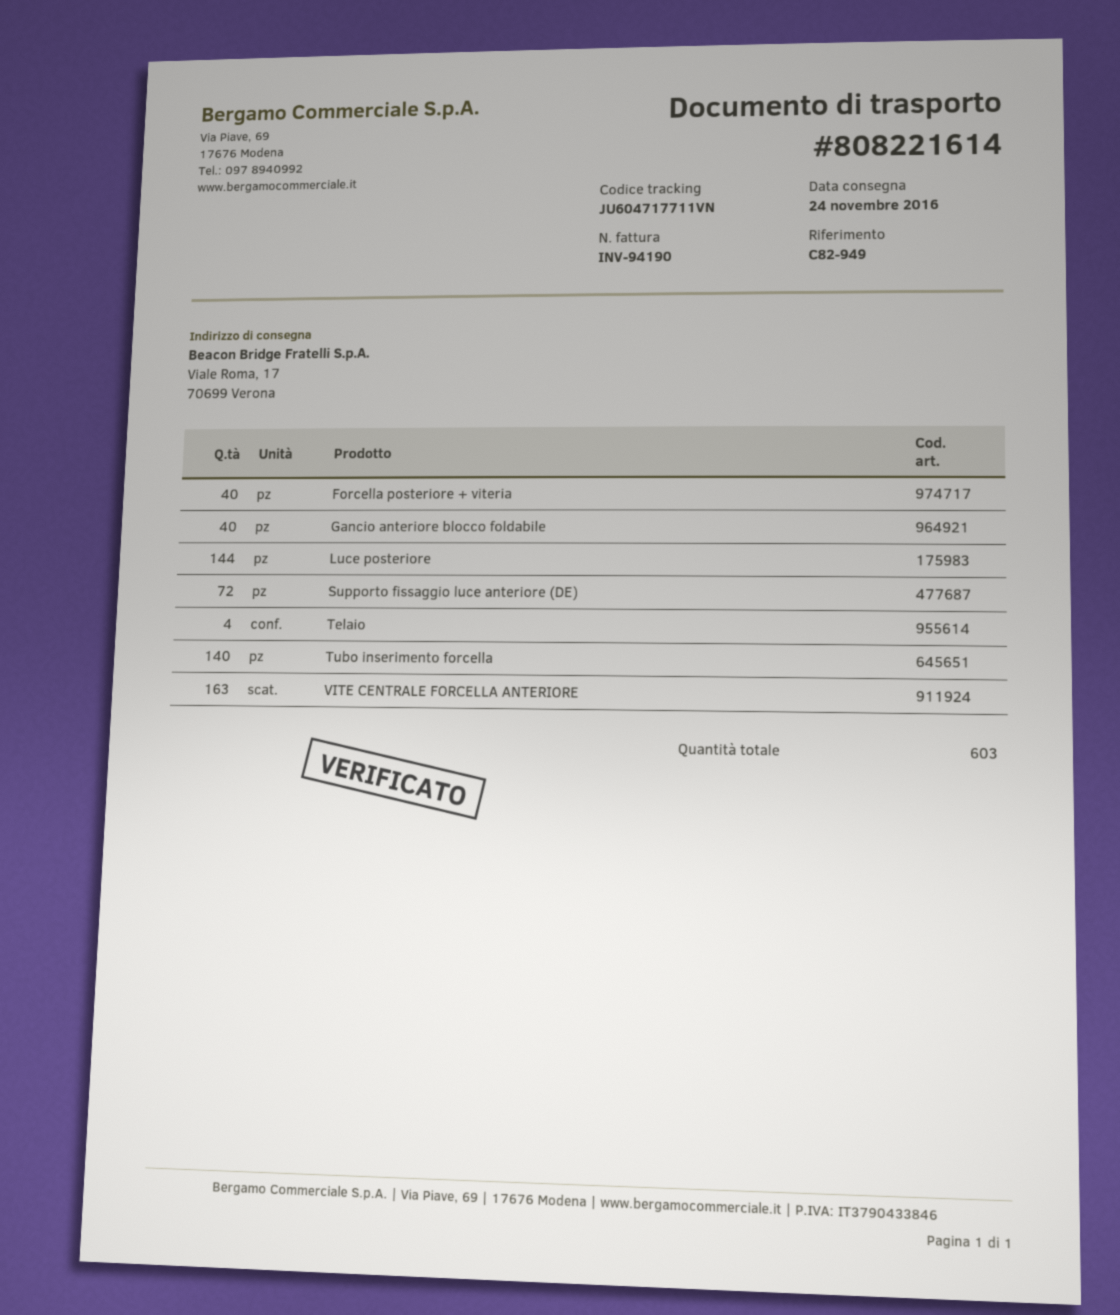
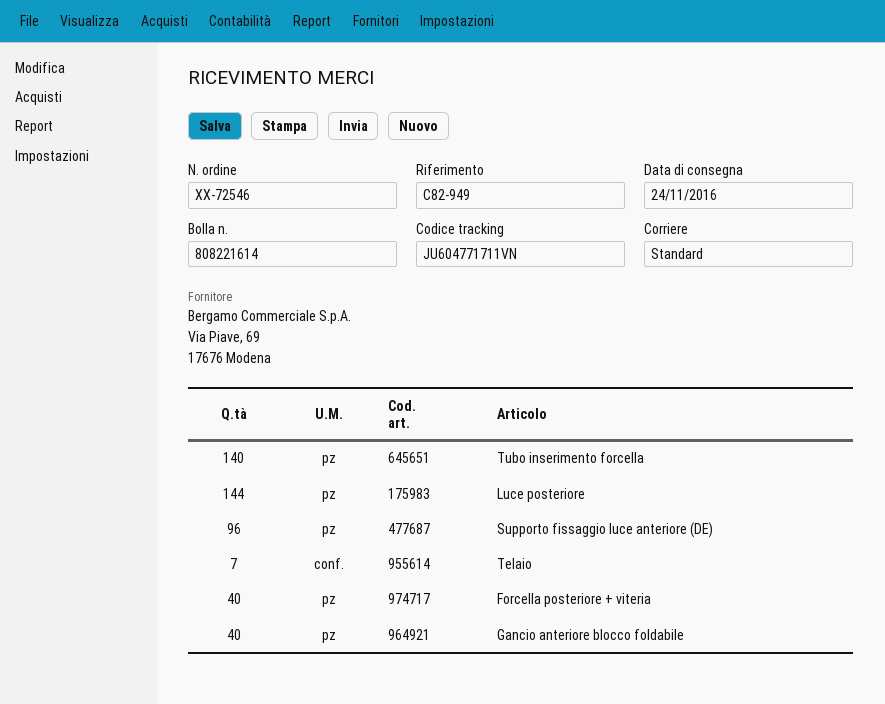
tracking number: JU604717711VN -> JU604771711VN
Supporto fissaggio luce anteriore (DE): 72 -> 96
Telaio: 4 -> 7
VITE CENTRALE FORCELLA ANTERIORE: 163 -> none

